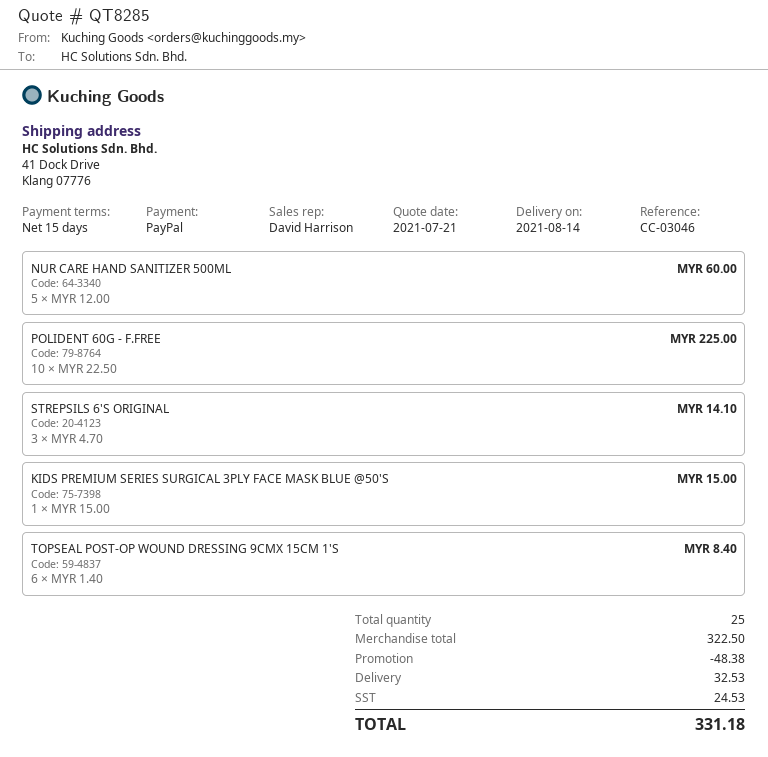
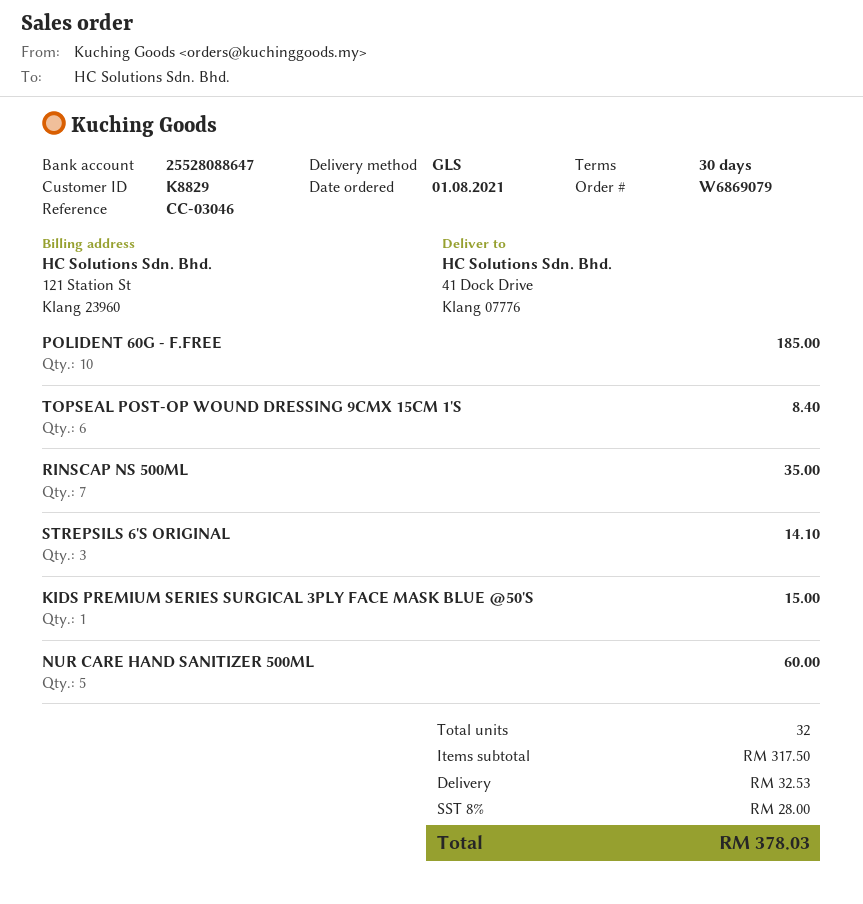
payment terms: 15 days -> 30 days
POLIDENT 60G - F.FREE: 10 for 225.00 -> 10 for 185.00
RINSCAP NS 500ML: none -> 7 for 35.00
total quantity: 25 -> 32
subtotal: 322.50 -> 317.50
discount: 48.38 -> none
tax: 24.53 -> 28.00
total: 331.18 -> 378.03

